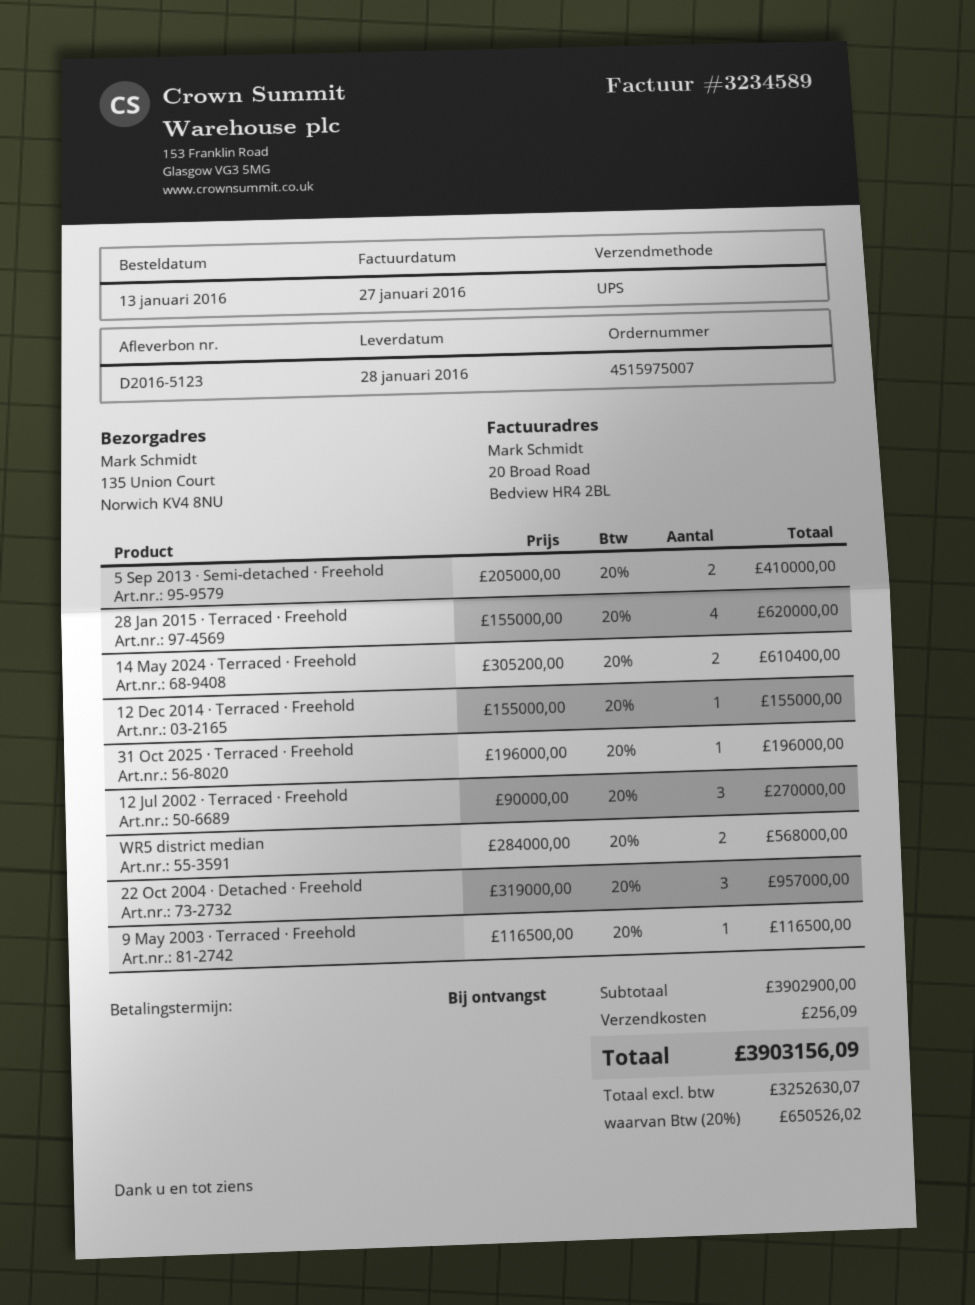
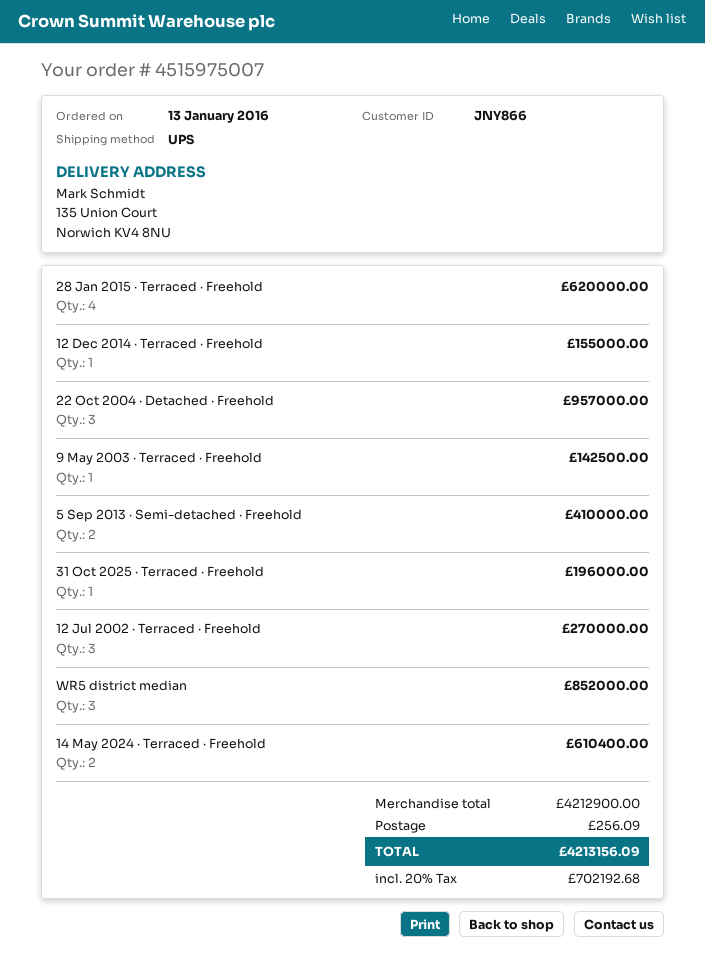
WR5 district median: 2 for 568000.00 -> 3 for 852000.00
9 May 2003 · Terraced · Freehold: 1 for 116500.00 -> 1 for 142500.00
subtotal: 3902900.00 -> 4212900.00
tax: 20% = 650526.02 -> 20% = 702192.68
total: 3903156.09 -> 4213156.09

